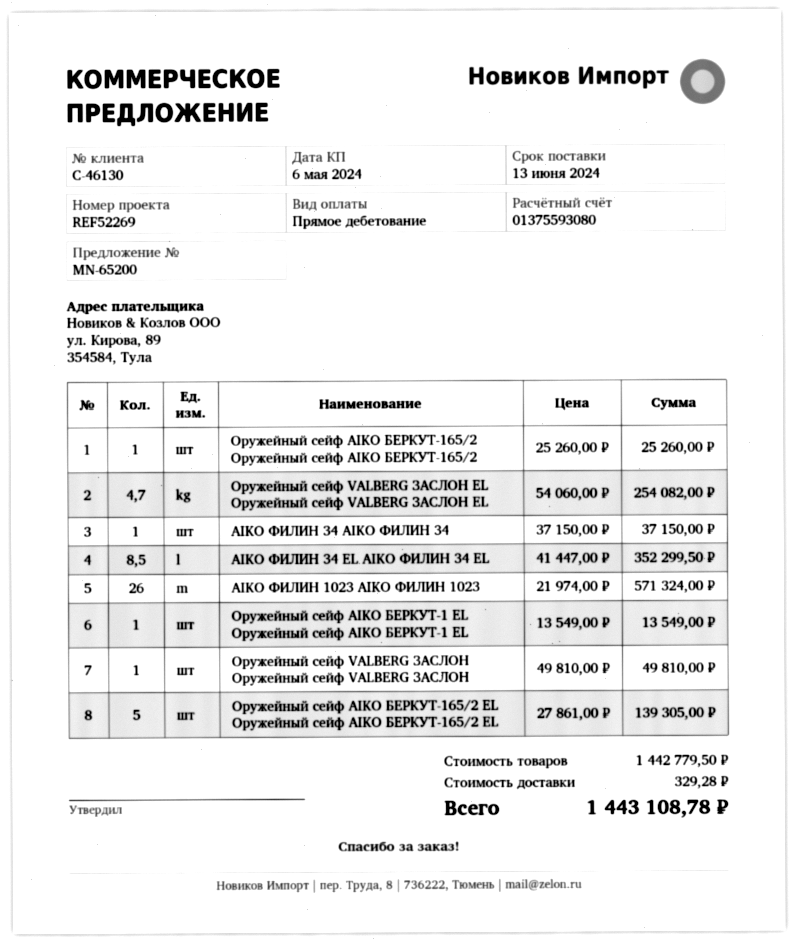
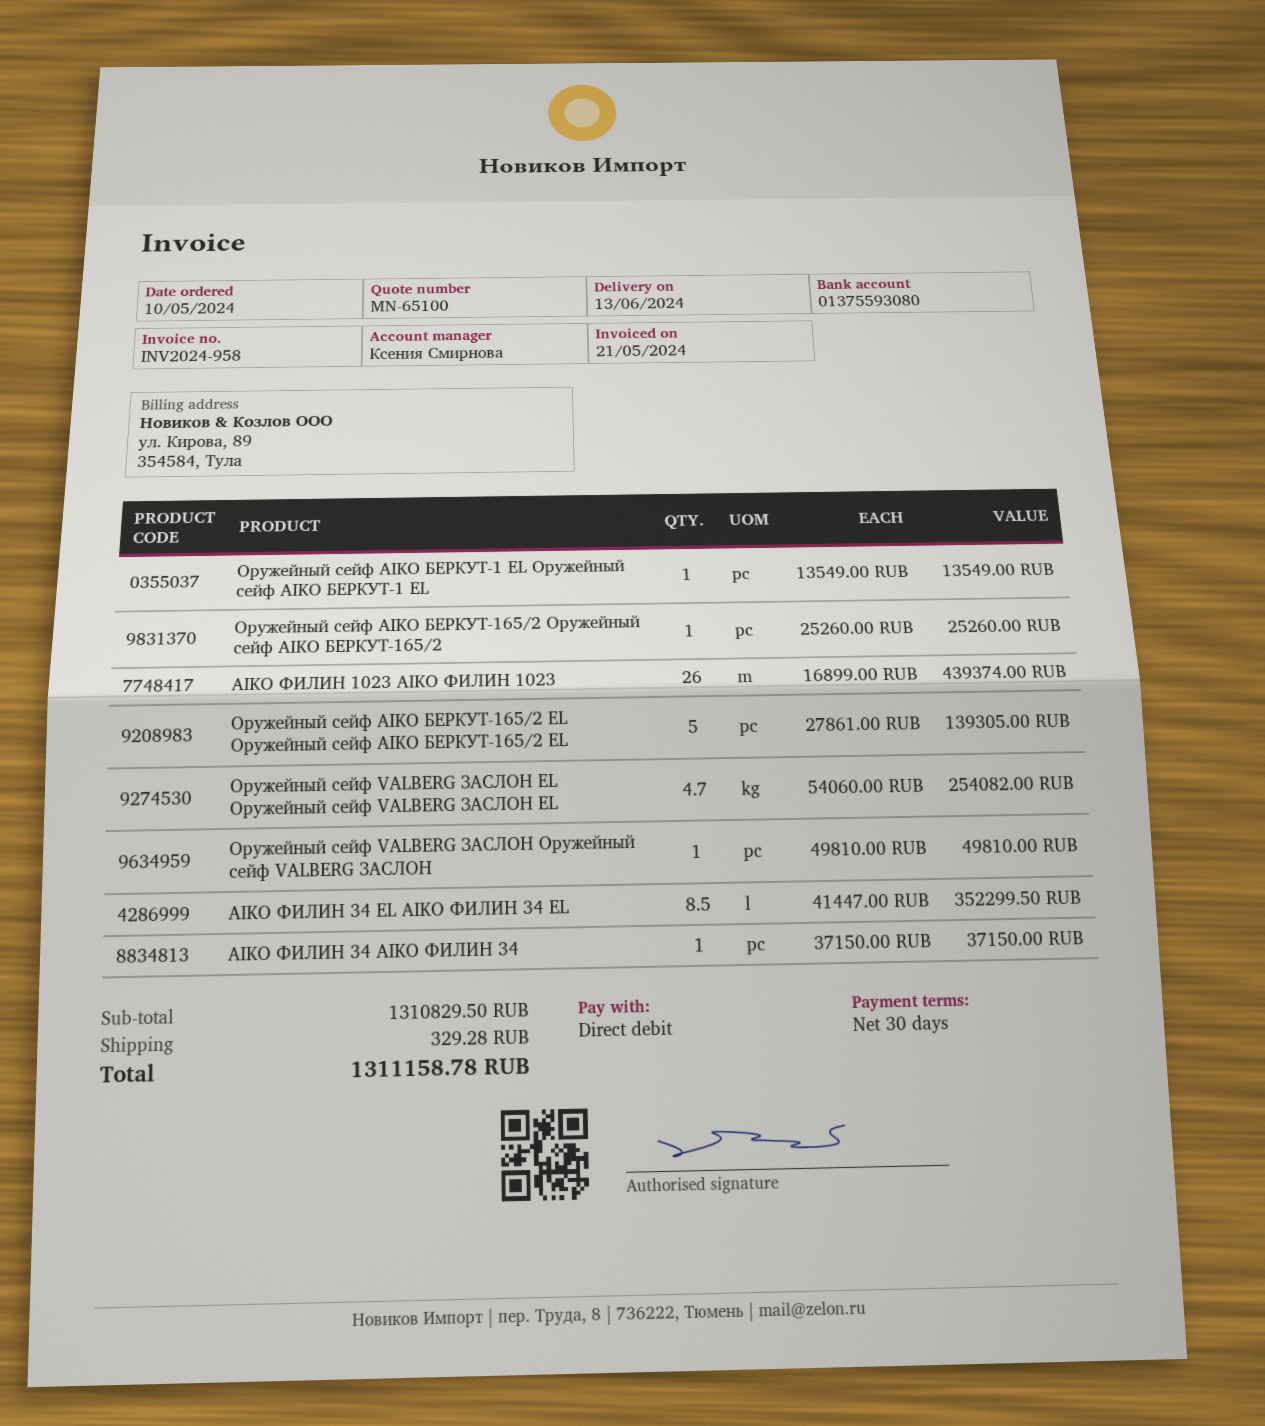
quote number: MN-65200 -> MN-65100
AIKO ФИЛИН 1023 AIKO ФИЛИН 1023: 26 x 21974.00 = 571324.00 -> 26 x 16899.00 = 439374.00
subtotal: 1442779.50 -> 1310829.50
total: 1443108.78 -> 1311158.78

